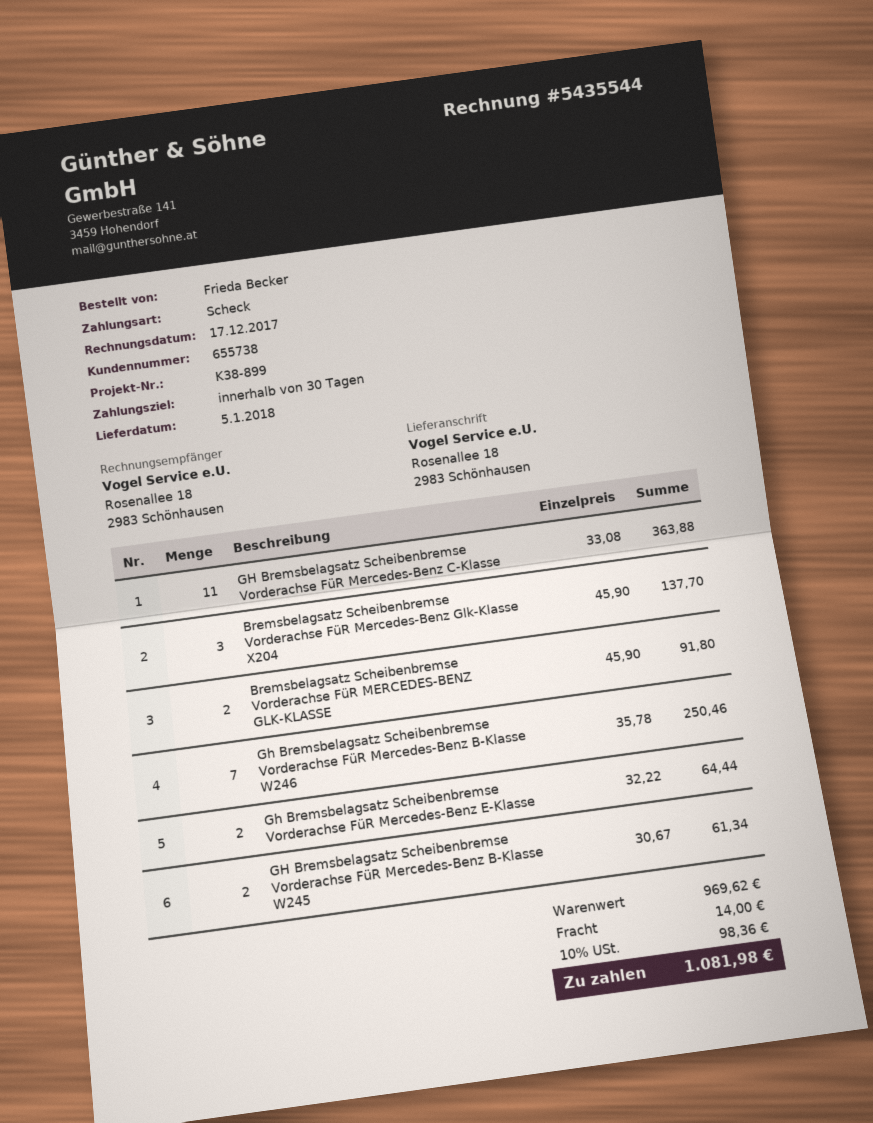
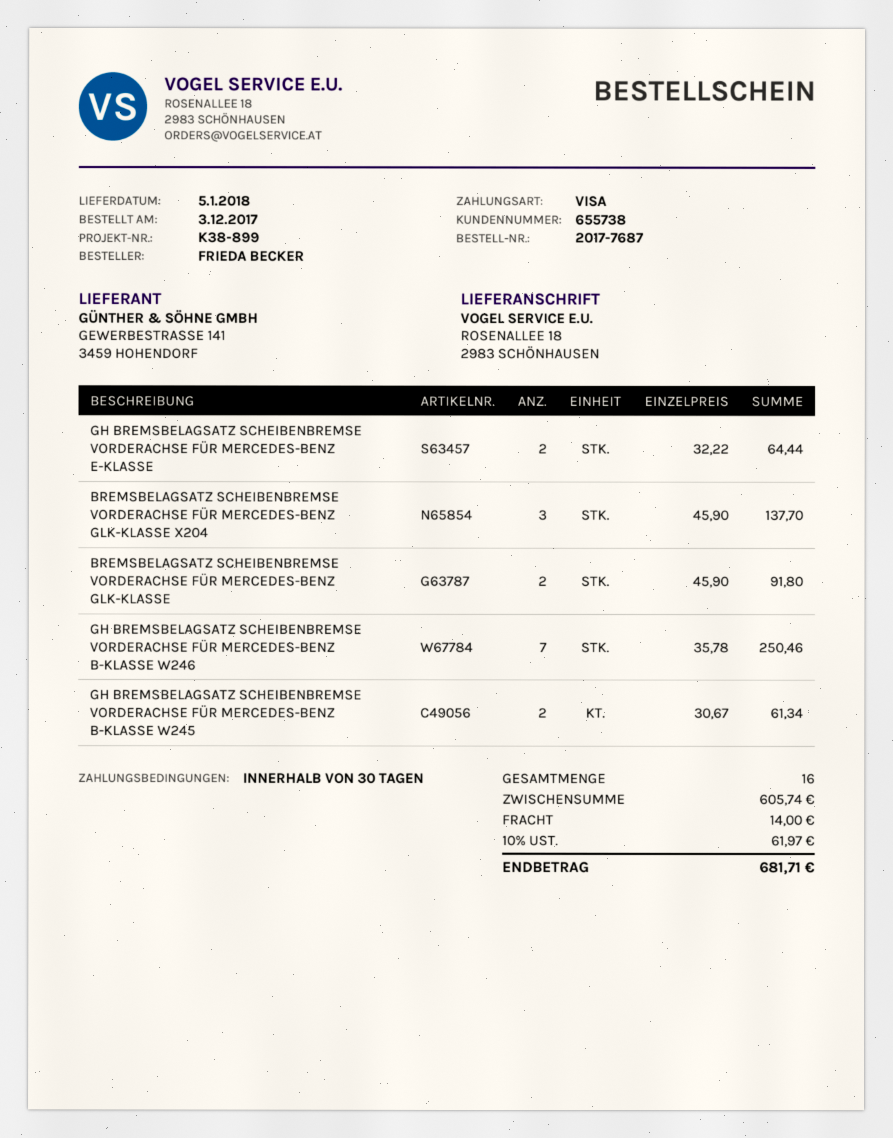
payment method: cheque -> Visa
GH Bremsbelagsatz Scheibenbremse Vorderachse FüR Mercedes-Benz C-Klasse: 11 x 33.08 = 363.88 -> none
subtotal: 969.62 -> 605.74
tax: 10% = 98.36 -> 10% = 61.97
total: 1081.98 -> 681.71

